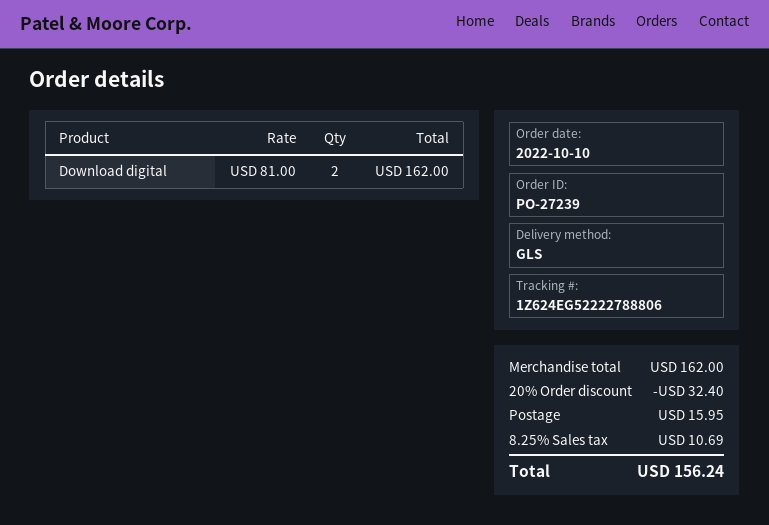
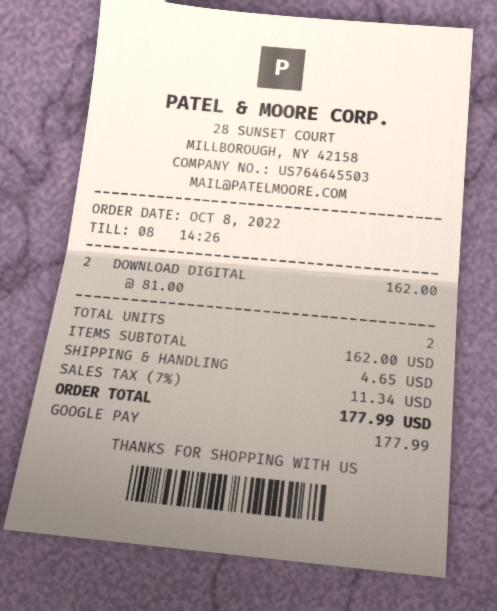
order date: 2022-10-10 -> 2022-10-08
discount: 20% = 32.40 -> none
shipping: 15.95 -> 4.65
tax: 8.25% = 10.69 -> 7% = 11.34
total: 156.24 -> 177.99

